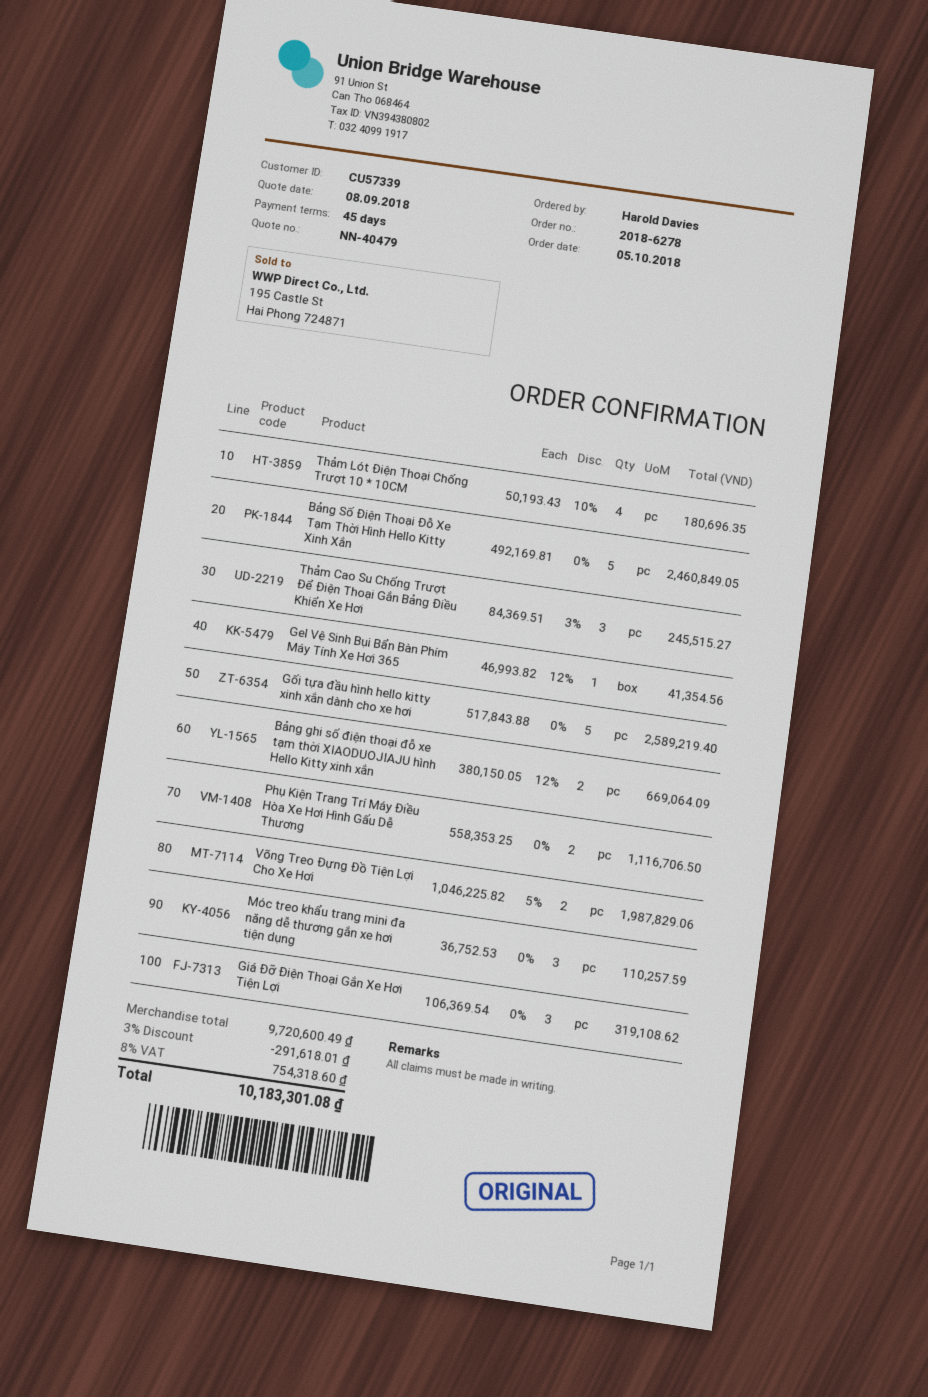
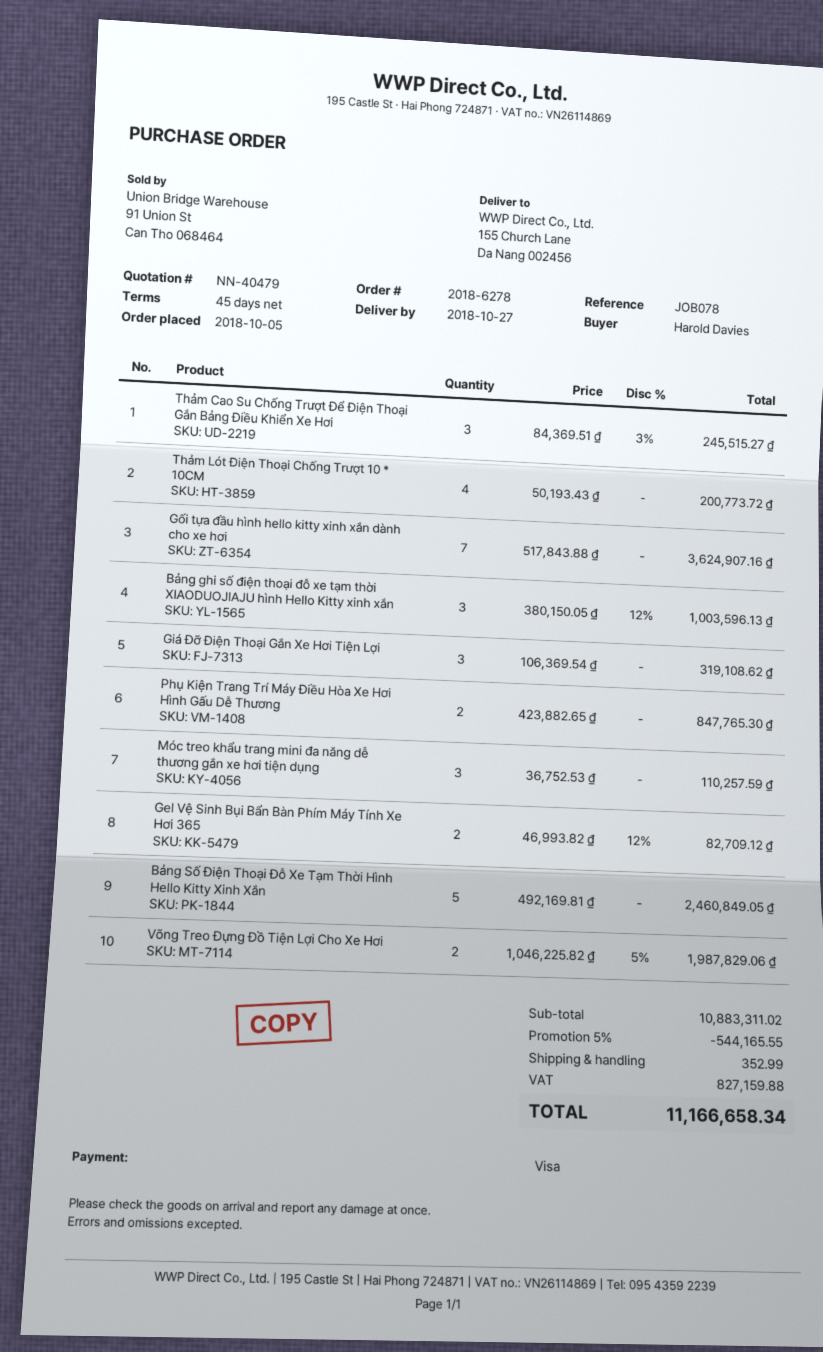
Thảm Lót Điện Thoại Chống Trượt 10 * 10CM: 4 x 50193.43 - 10% = 180696.35 -> 4 x 50193.43 = 200773.72
Gel Vệ Sinh Bụi Bẩn Bàn Phím Máy Tính Xe Hơi 365: 1 x 46993.82 - 12% = 41354.56 -> 2 x 46993.82 - 12% = 82709.12
Gối tựa đầu hình hello kitty xinh xắn dành cho xe hơi: 5 x 517843.88 = 2589219.40 -> 7 x 517843.88 = 3624907.16
Bảng ghi số điện thoại đỗ xe tạm thời XIAODUOJIAJU hình Hello Kitty xinh xắn: 2 x 380150.05 - 12% = 669064.09 -> 3 x 380150.05 - 12% = 1003596.13
Phụ Kiện Trang Trí Máy Điều Hòa Xe Hơi Hình Gấu Dễ Thương: 2 x 558353.25 = 1116706.50 -> 2 x 423882.65 = 847765.30
subtotal: 9720600.49 -> 10883311.02
discount: 3% = 291618.01 -> 5% = 544165.55
shipping: none -> 352.99
tax: 754318.60 -> 827159.88
total: 10183301.08 -> 11166658.34

